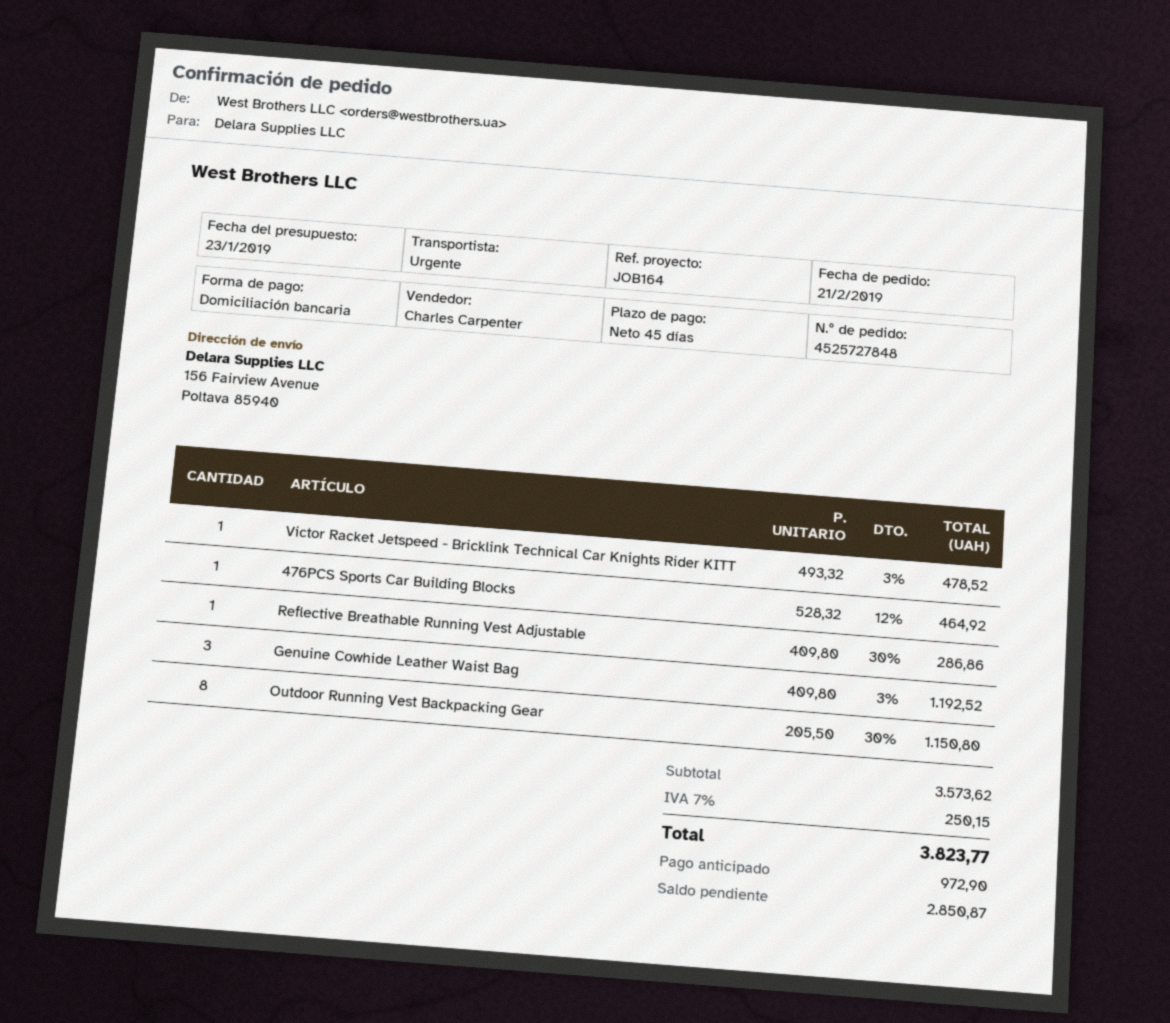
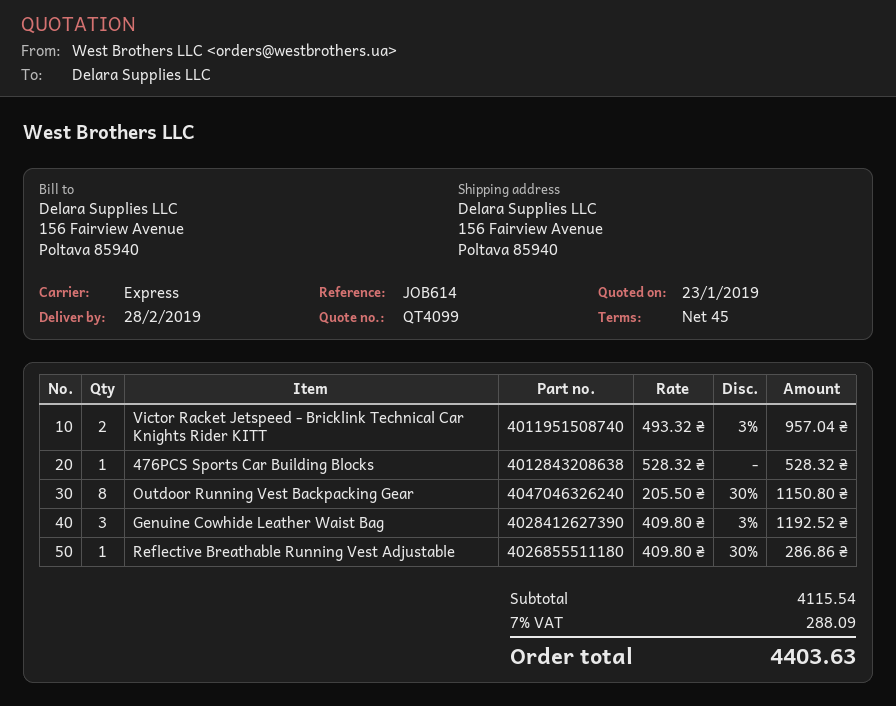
reference: JOB164 -> JOB614
Victor Racket Jetspeed - Bricklink Technical Car Knights Rider KITT: 1 x 493.32 - 3% = 478.52 -> 2 x 493.32 - 3% = 957.04
476PCS Sports Car Building Blocks: 1 x 528.32 - 12% = 464.92 -> 1 x 528.32 = 528.32
subtotal: 3573.62 -> 4115.54
tax: 7% = 250.15 -> 7% = 288.09
total: 3823.77 -> 4403.63

